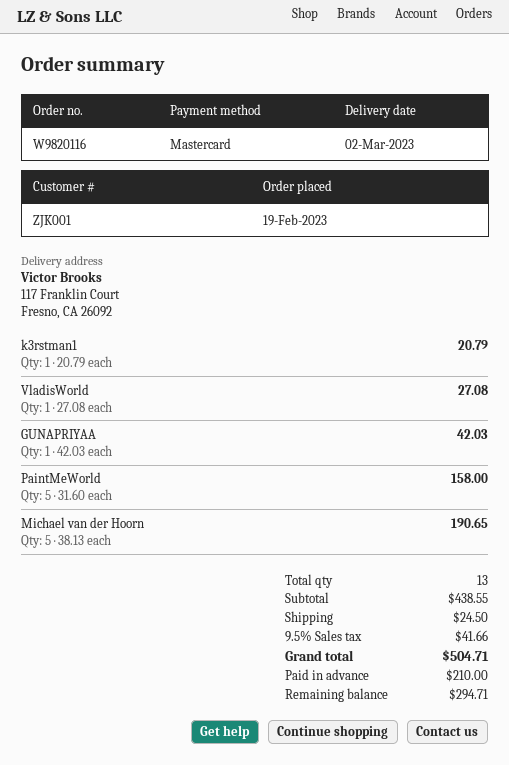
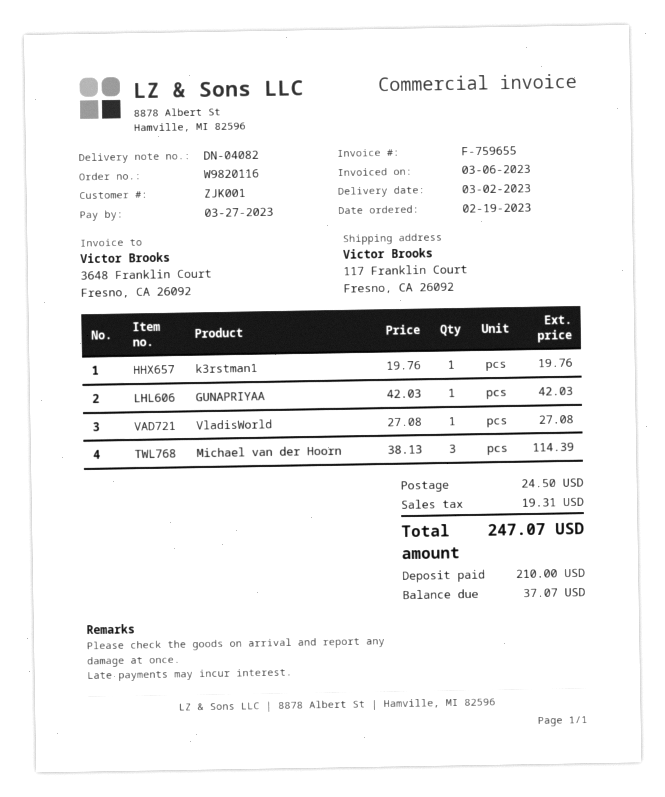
k3rstman1: 1 x 20.79 = 20.79 -> 1 x 19.76 = 19.76
PaintMeWorld: 5 x 31.60 = 158.00 -> none
Michael van der Hoorn: 5 x 38.13 = 190.65 -> 3 x 38.13 = 114.39
tax: 41.66 -> 19.31
total: 504.71 -> 247.07
balance: 294.71 -> 37.07

